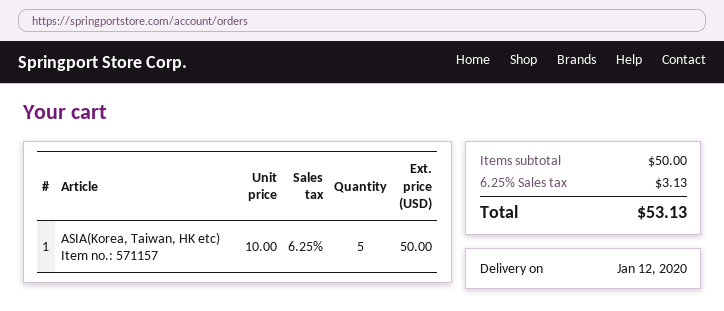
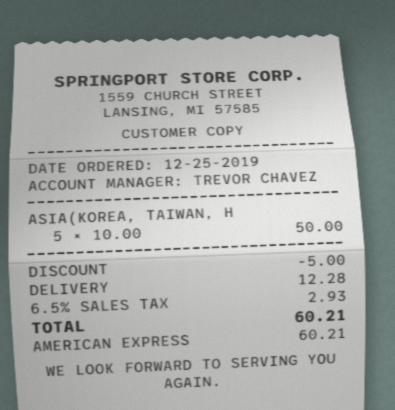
discount: none -> 5.00
shipping: none -> 12.28
tax: 6.25% = 3.13 -> 6.5% = 2.93
total: 53.13 -> 60.21

